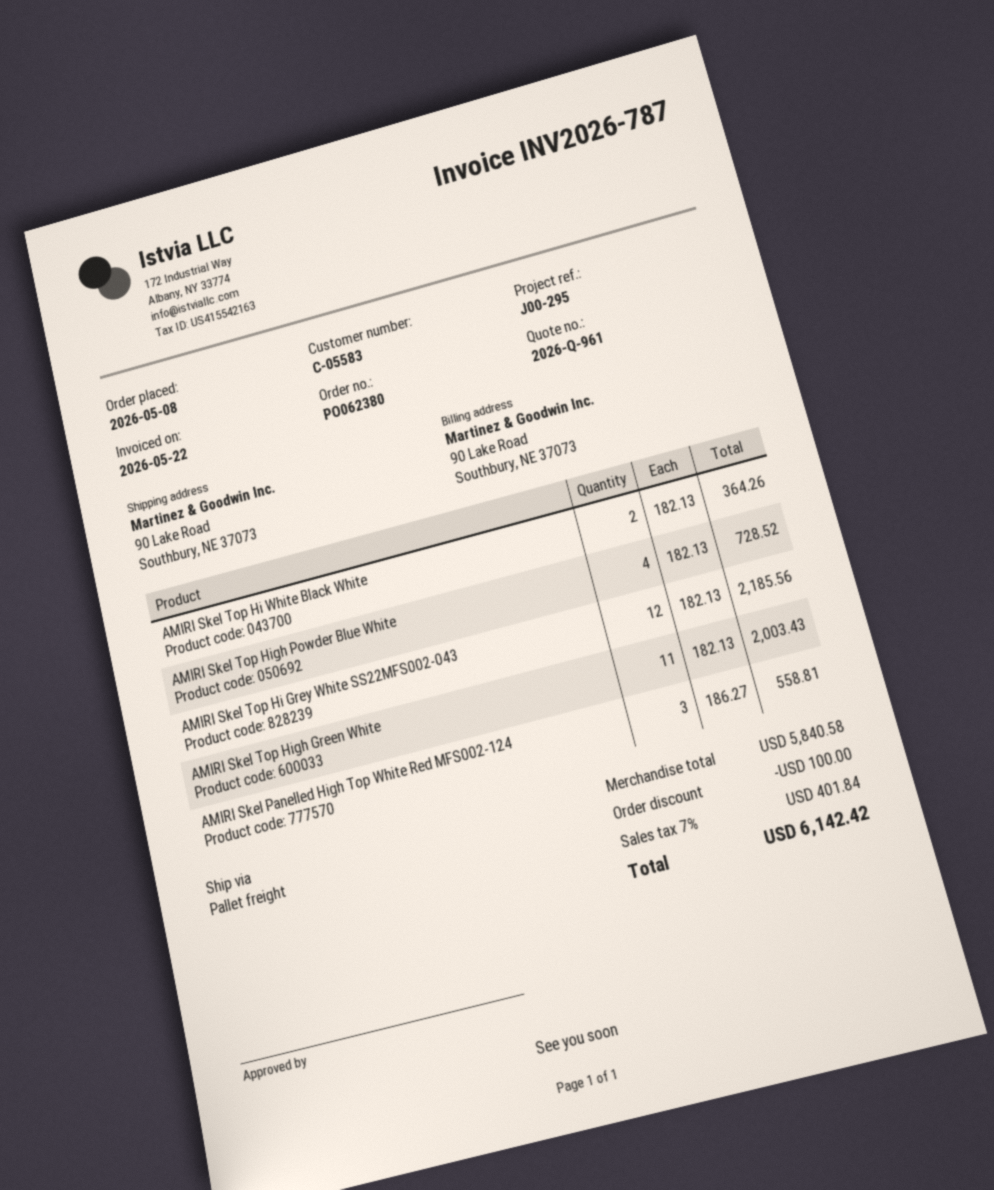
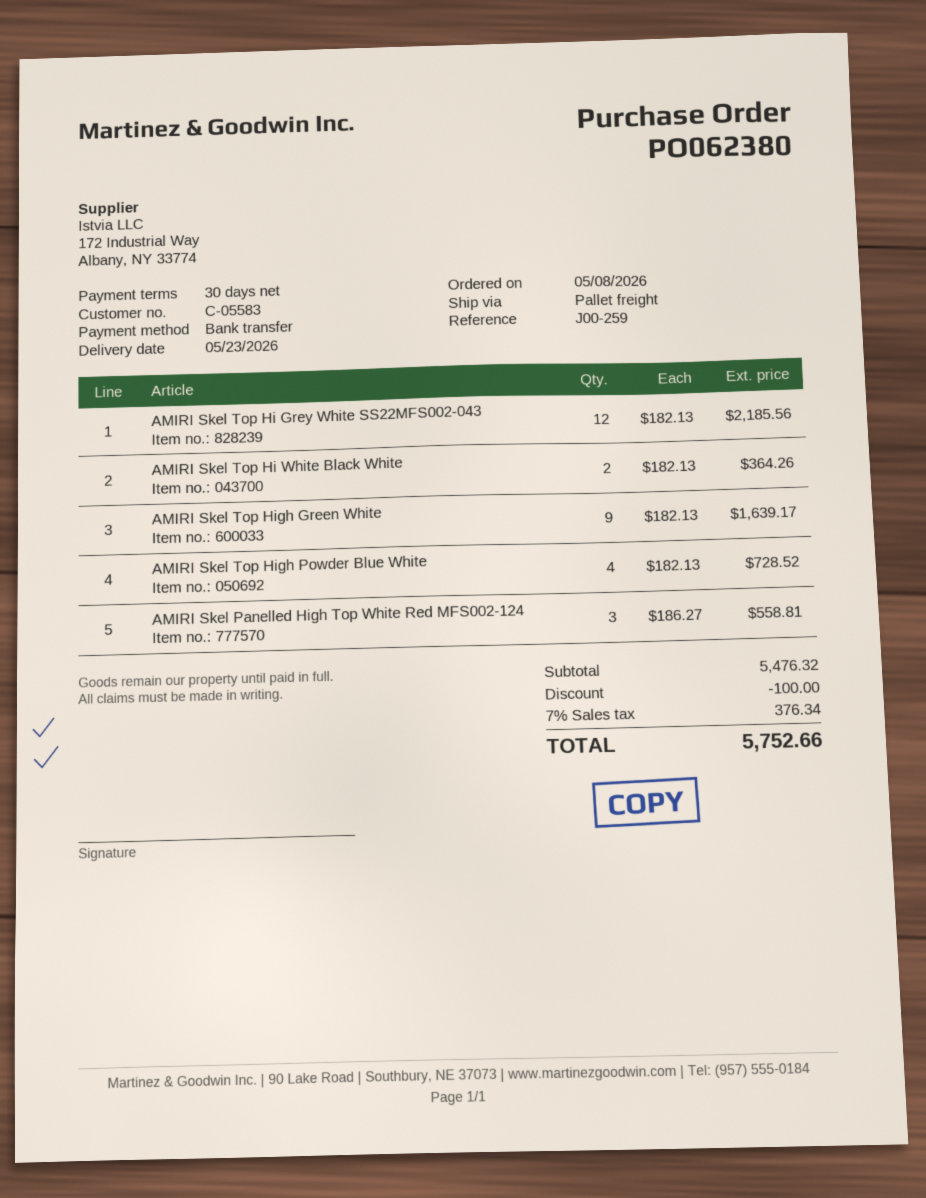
reference: J00-295 -> J00-259
AMIRI Skel Top High Green White: 11 x 182.13 = 2003.43 -> 9 x 182.13 = 1639.17
subtotal: 5840.58 -> 5476.32
tax: 7% = 401.84 -> 7% = 376.34
total: 6142.42 -> 5752.66

